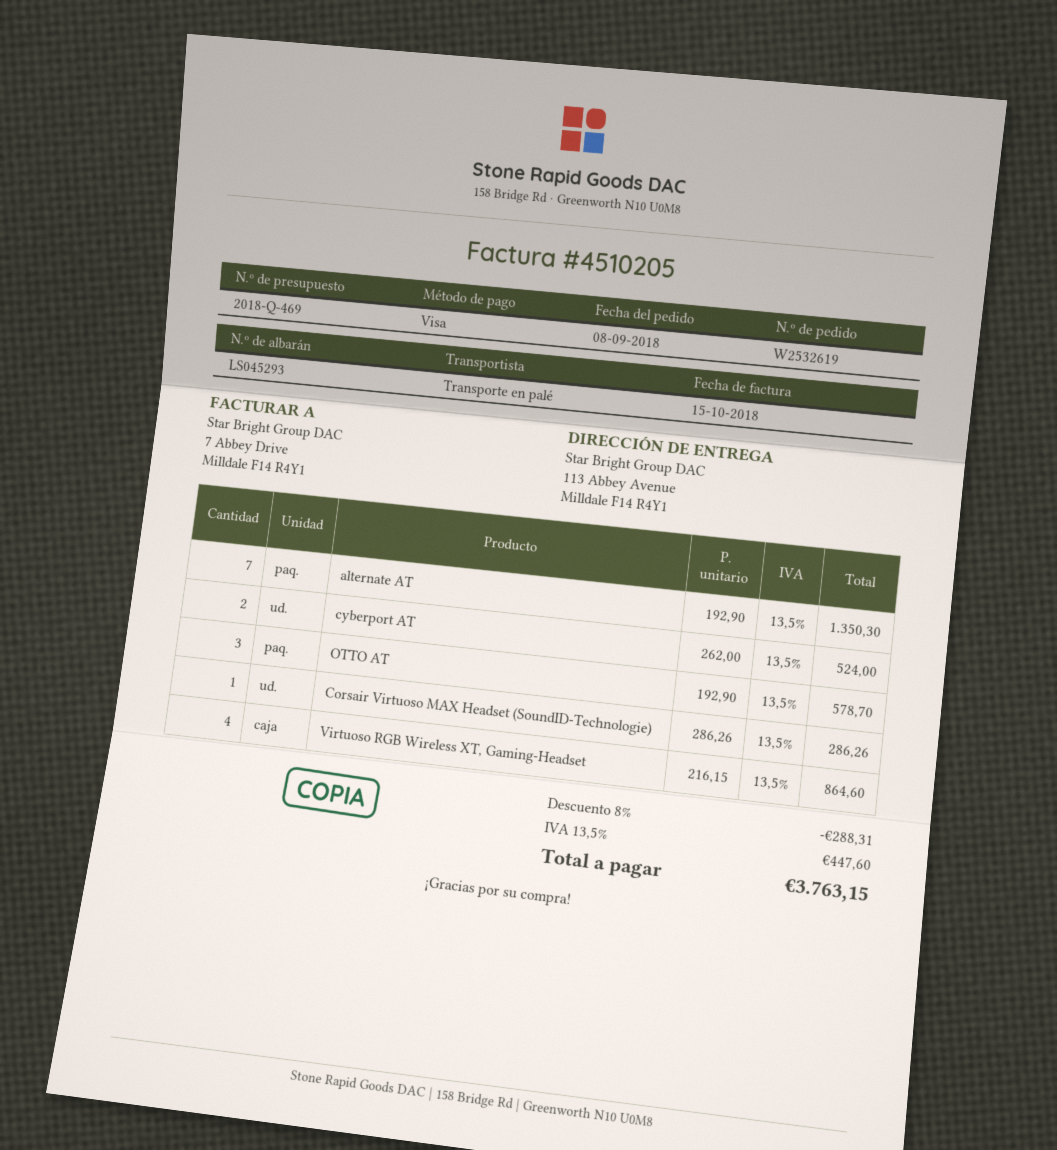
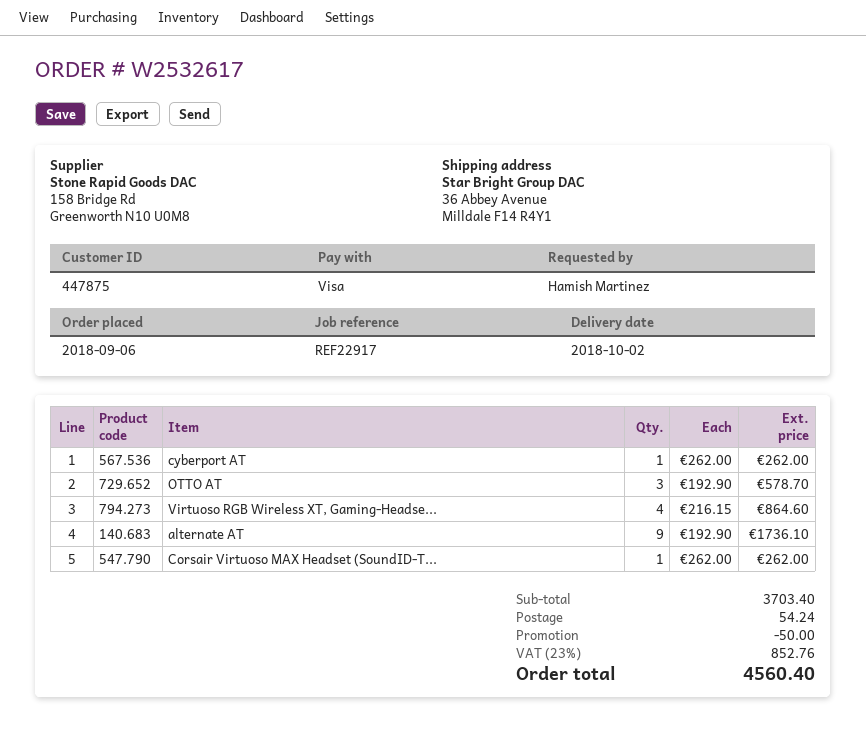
order number: W2532619 -> W2532617
order date: 2018-09-08 -> 2018-09-06
ship to: 113 Abbey Avenue, Milldale F14 R4Y1 -> 36 Abbey Avenue, Milldale F14 R4Y1
alternate AT: 7 x 192.90 = 1350.30 -> 9 x 192.90 = 1736.10
cyberport AT: 2 x 262.00 = 524.00 -> 1 x 262.00 = 262.00
Corsair Virtuoso MAX Headset (SoundID-Technologie): 1 x 286.26 = 286.26 -> 1 x 262.00 = 262.00
discount: 288.31 -> 50.00
shipping: none -> 54.24
tax: 13.5% = 447.60 -> 23% = 852.76
total: 3763.15 -> 4560.40

